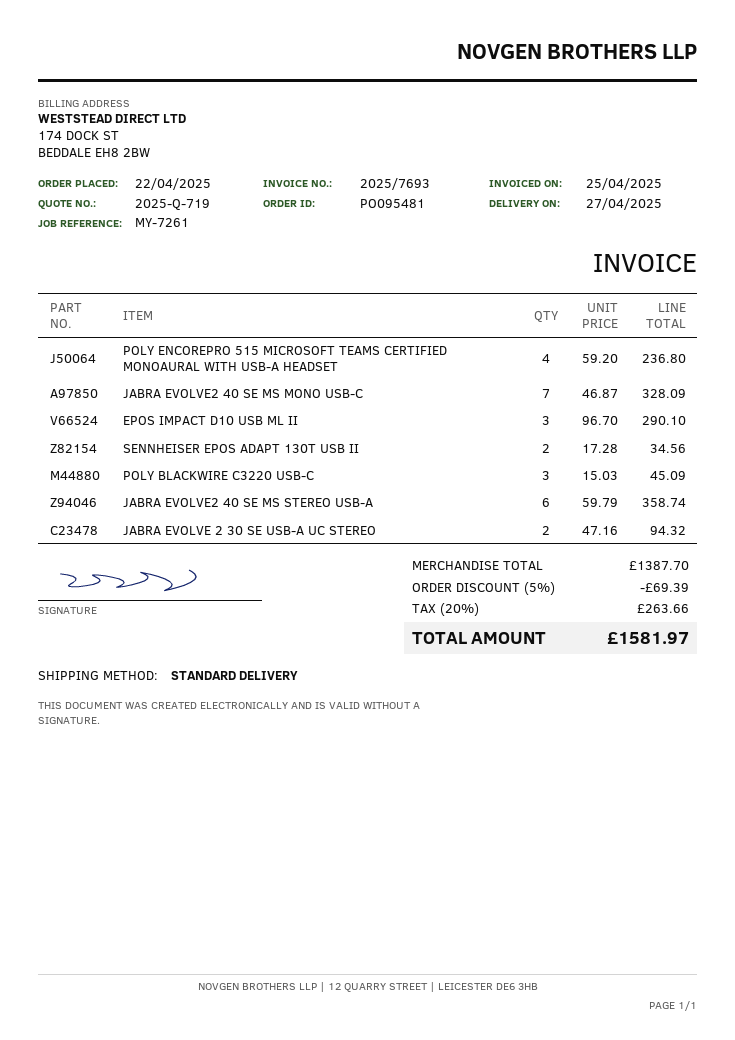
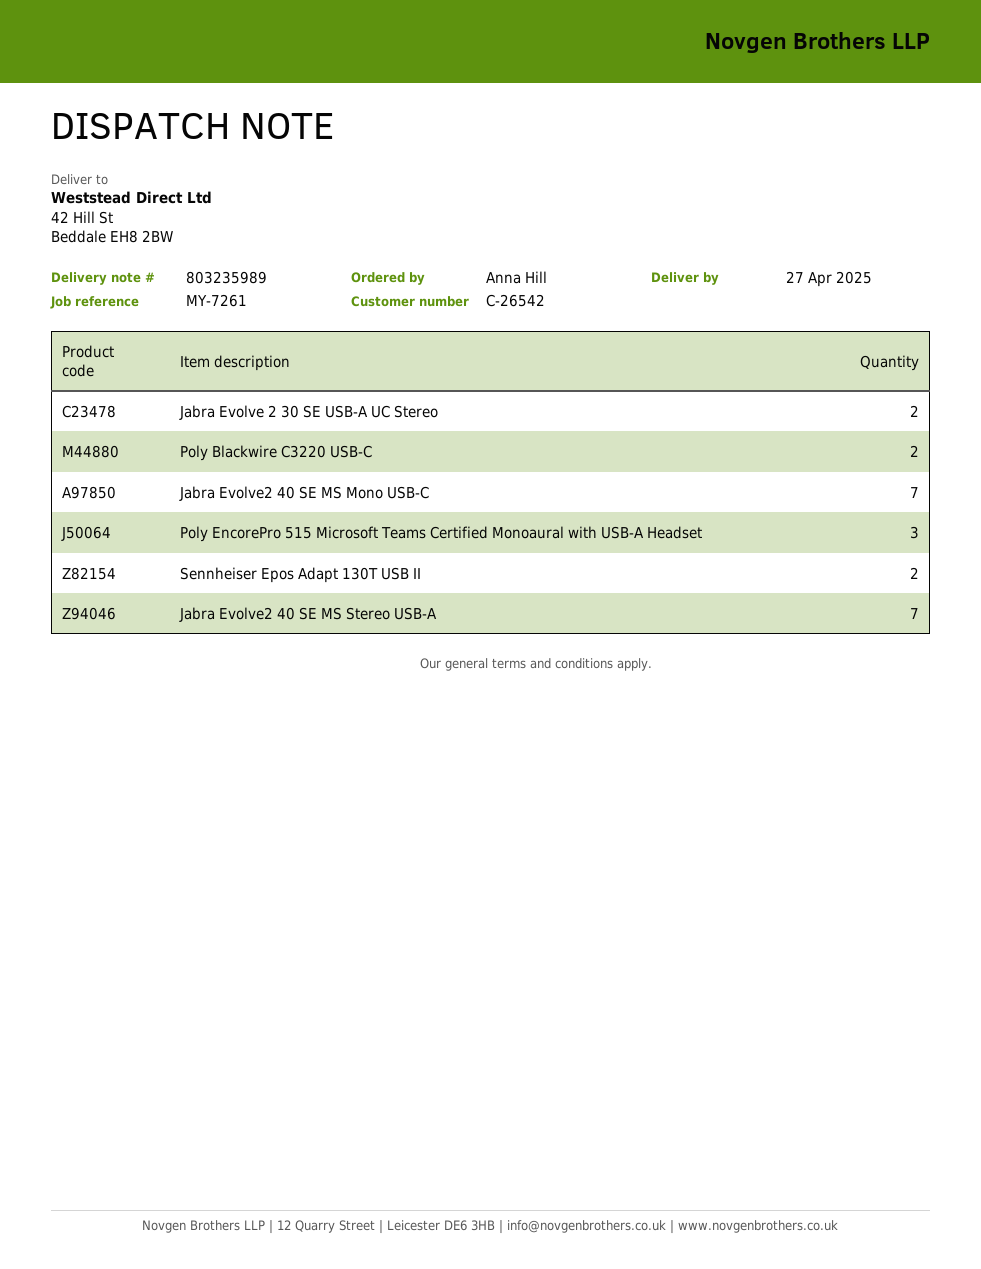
POLY ENCOREPRO 515 MICROSOFT TEAMS CERTIFIED MONOAURAL WITH USB-A HEADSET: 4 -> 3
EPOS IMPACT D10 USB ML II: 3 -> none
POLY BLACKWIRE C3220 USB-C: 3 -> 2
JABRA EVOLVE2 40 SE MS STEREO USB-A: 6 -> 7

